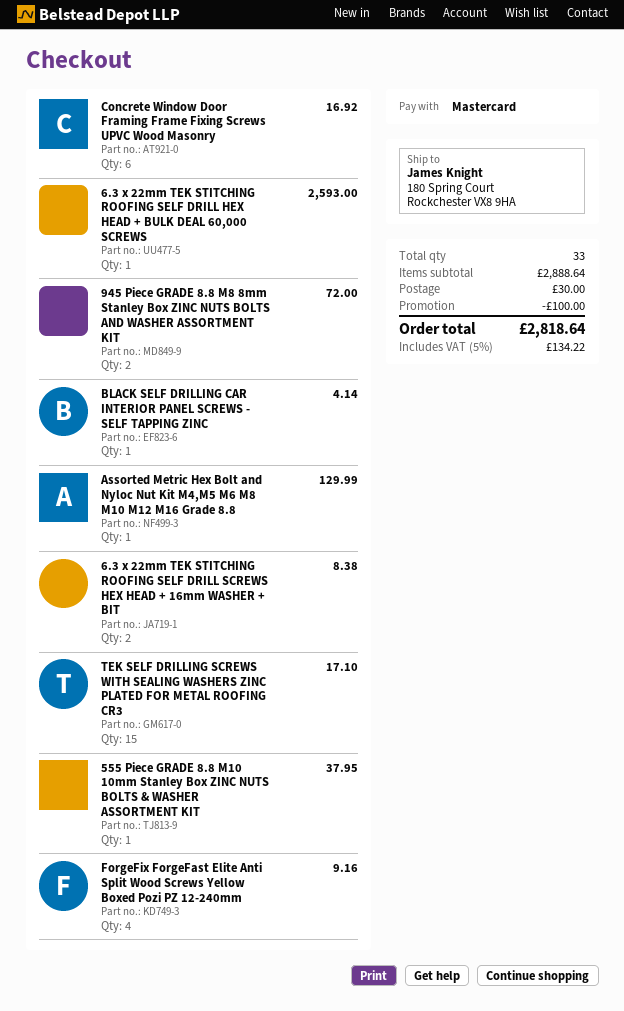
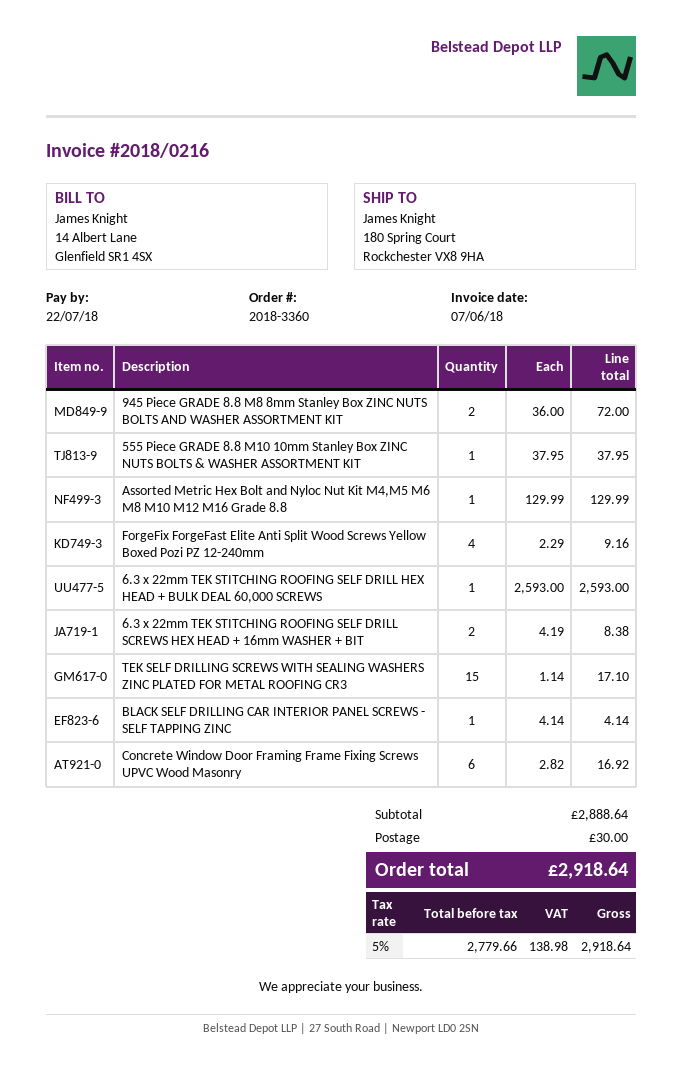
discount: 100.00 -> none
tax: 5% = 134.22 -> 5% = 138.98
total: 2818.64 -> 2918.64

